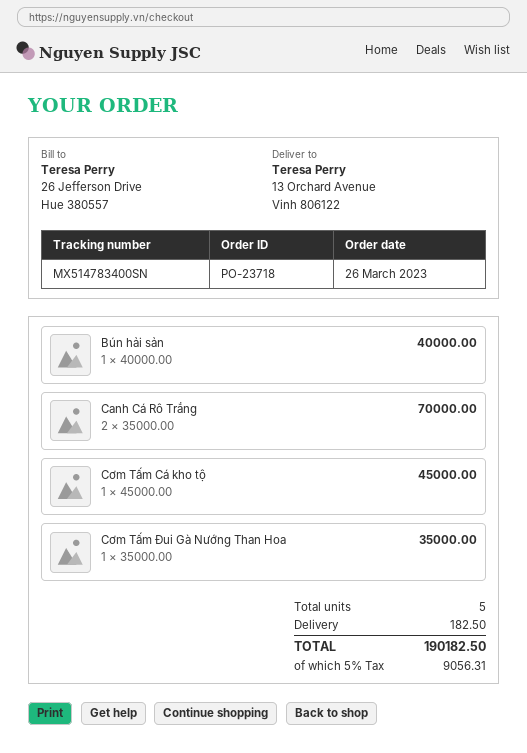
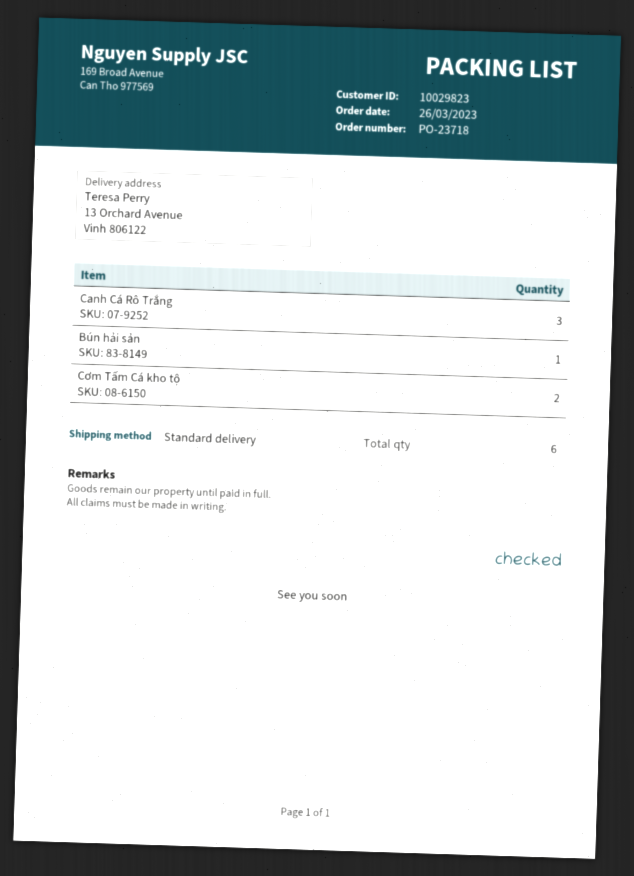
Canh Cá Rô Trắng: 2 -> 3
Cơm Tấm Cá kho tộ: 1 -> 2
Cơm Tấm Đui Gà Nướng Than Hoa: 1 -> none
total quantity: 5 -> 6

